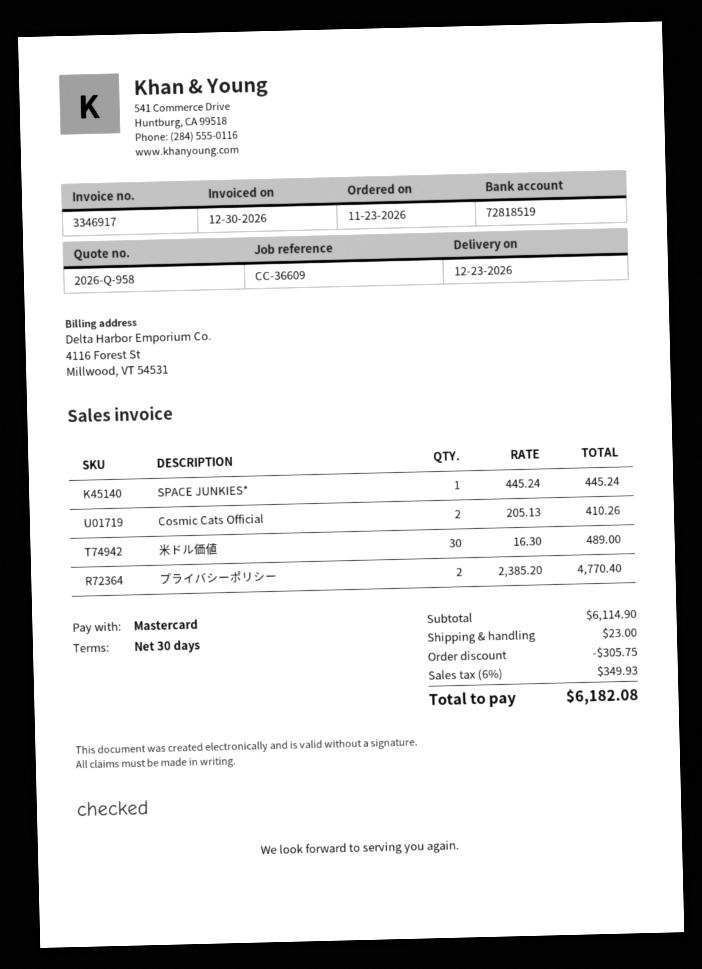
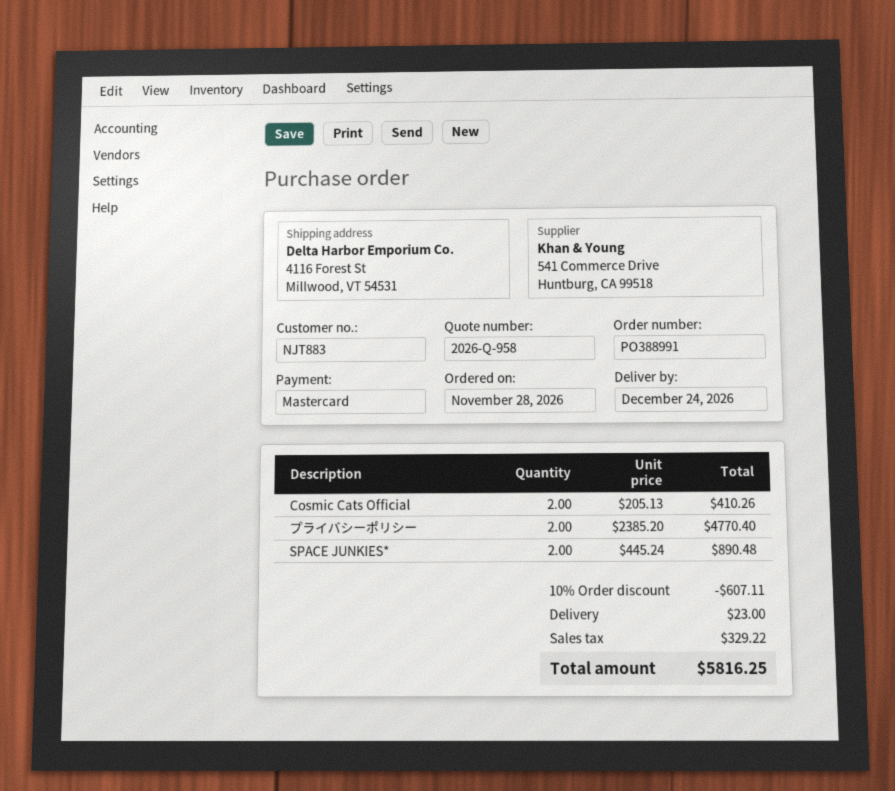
order date: 2026-11-23 -> 2026-11-28
delivery date: 2026-12-23 -> 2026-12-24
SPACE JUNKIES*: 1 x 445.24 = 445.24 -> 2 x 445.24 = 890.48
米ドル価値: 30 x 16.30 = 489.00 -> none
discount: 305.75 -> 607.11
tax: 349.93 -> 329.22
total: 6182.08 -> 5816.25

